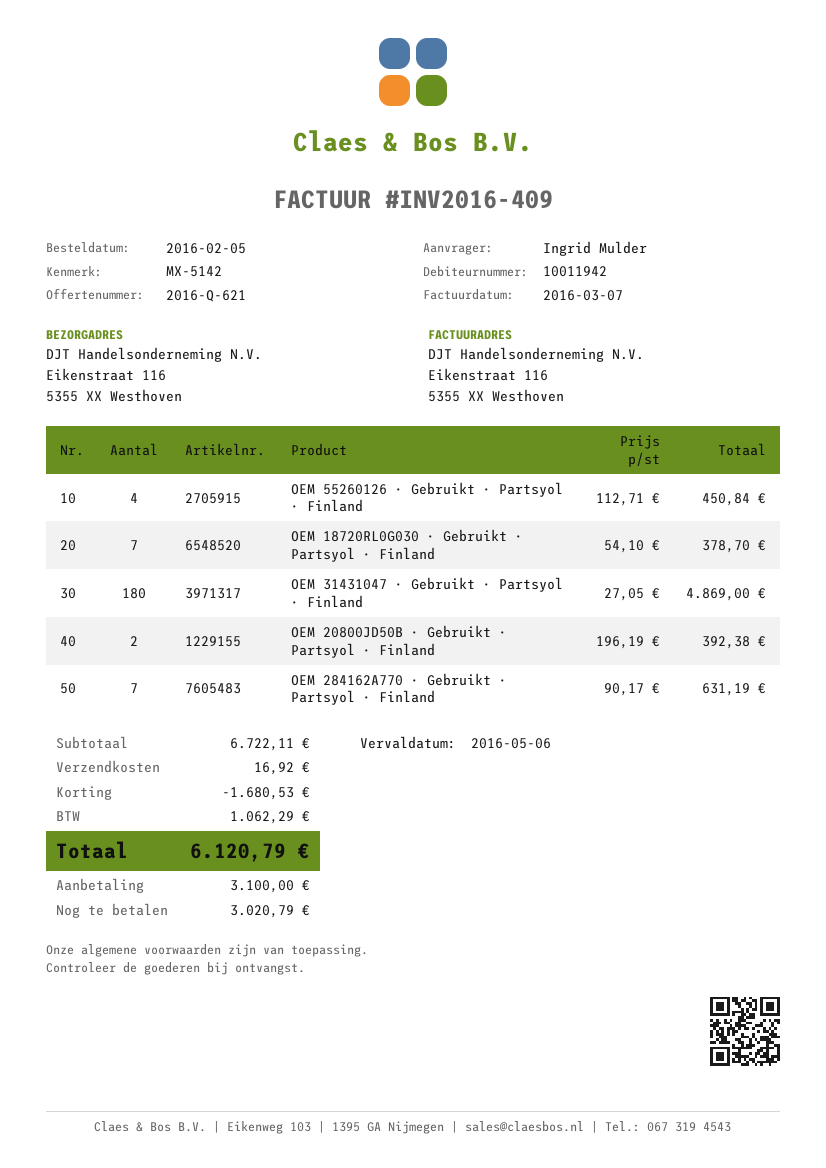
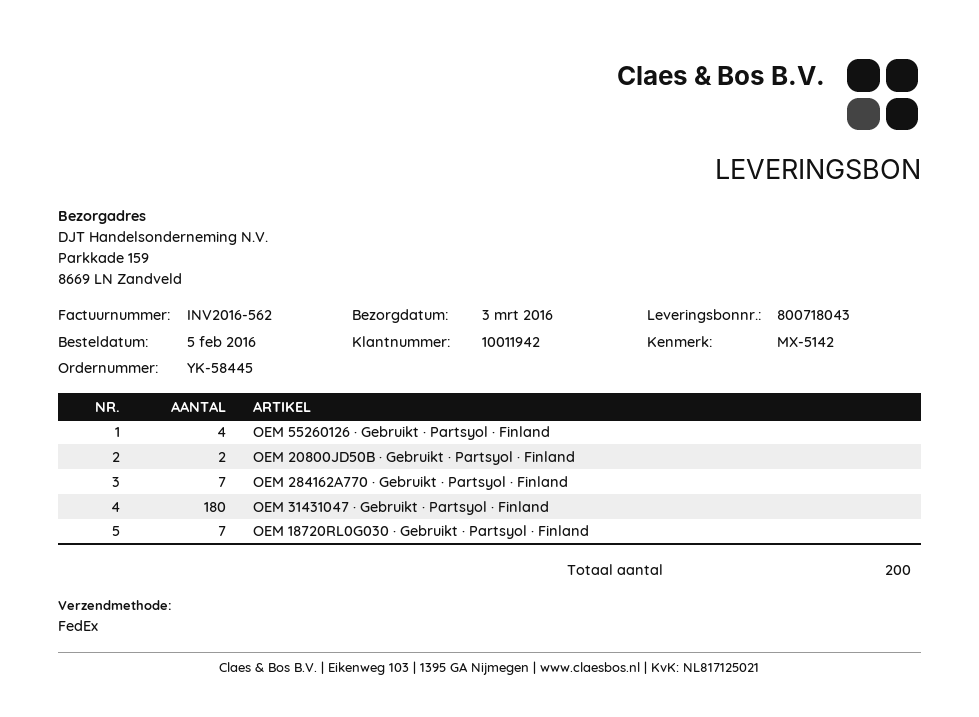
invoice number: INV2016-409 -> INV2016-562
ship to: Eikenstraat 116, 5355 XX Westhoven -> Parkkade 159, 8669 LN Zandveld

